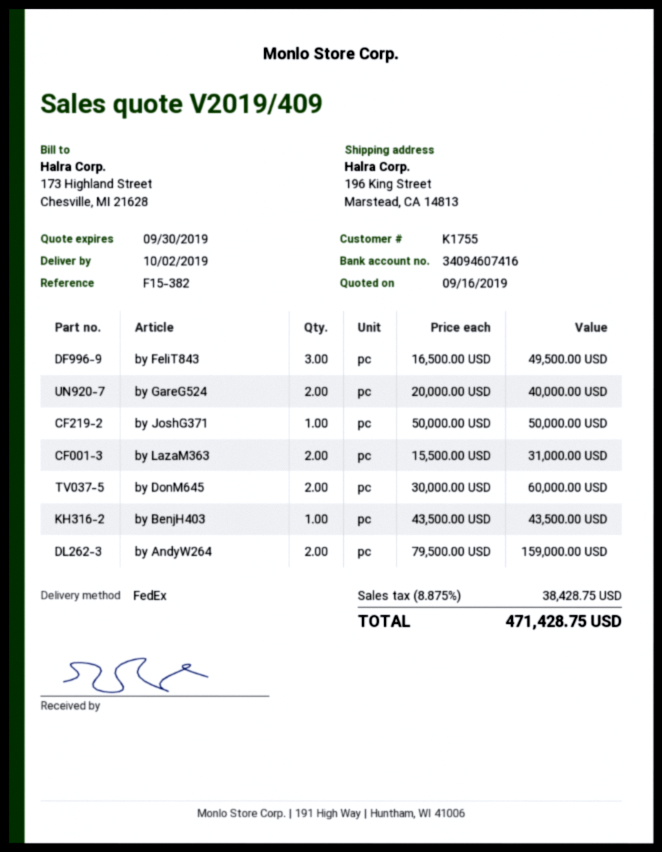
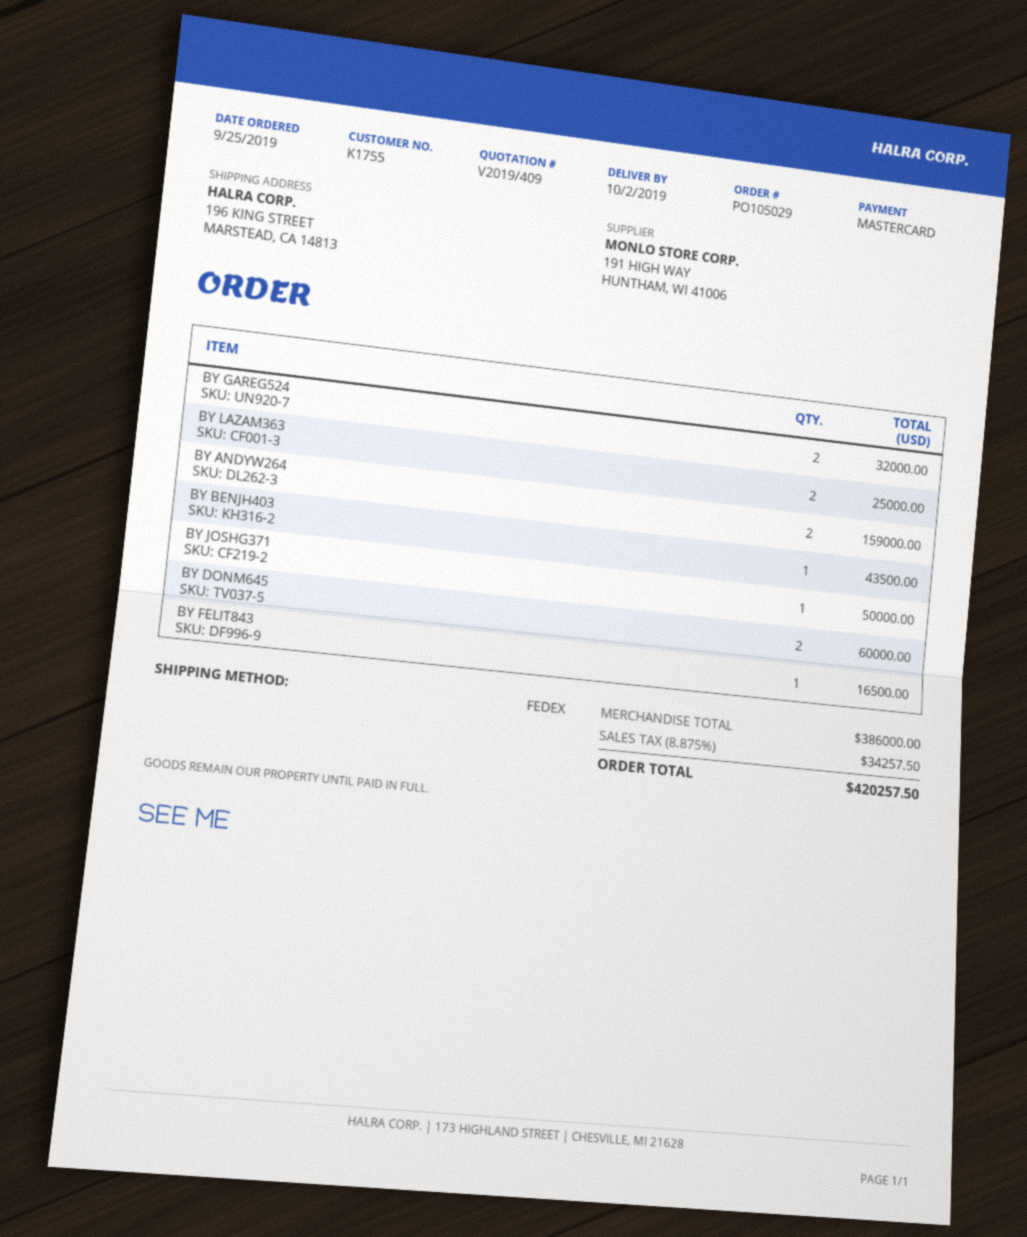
by FeliT843: 3 for 49500.00 -> 1 for 16500.00
by GareG524: 2 for 40000.00 -> 2 for 32000.00
by LazaM363: 2 for 31000.00 -> 2 for 25000.00
tax: 8.875% = 38428.75 -> 8.875% = 34257.50
total: 471428.75 -> 420257.50

